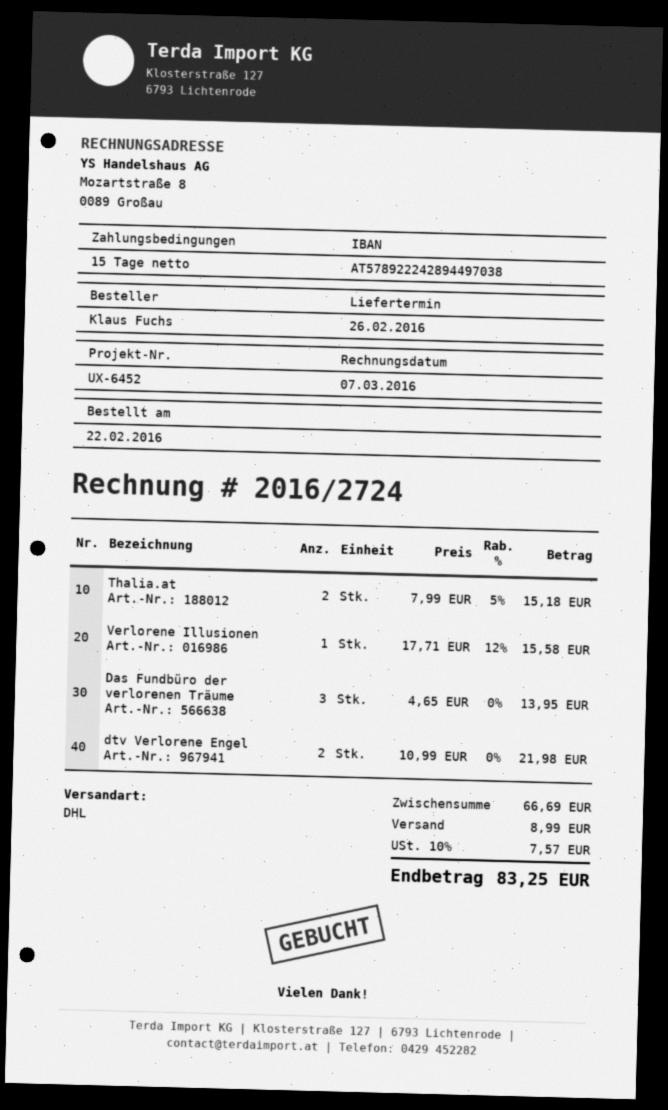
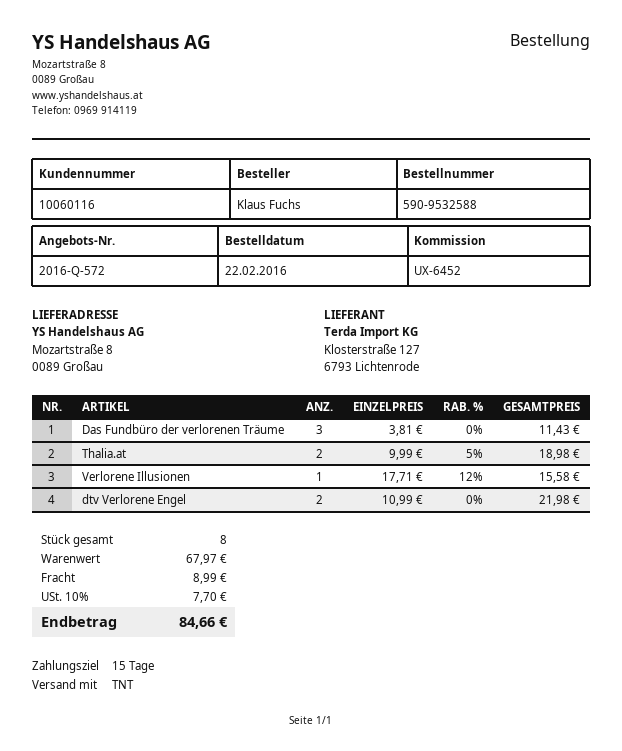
shipping method: DHL -> TNT
Thalia.at: 2 x 7.99 - 5% = 15.18 -> 2 x 9.99 - 5% = 18.98
Das Fundbüro der verlorenen Träume: 3 x 4.65 = 13.95 -> 3 x 3.81 = 11.43
subtotal: 66.69 -> 67.97
tax: 10% = 7.57 -> 10% = 7.70
total: 83.25 -> 84.66

